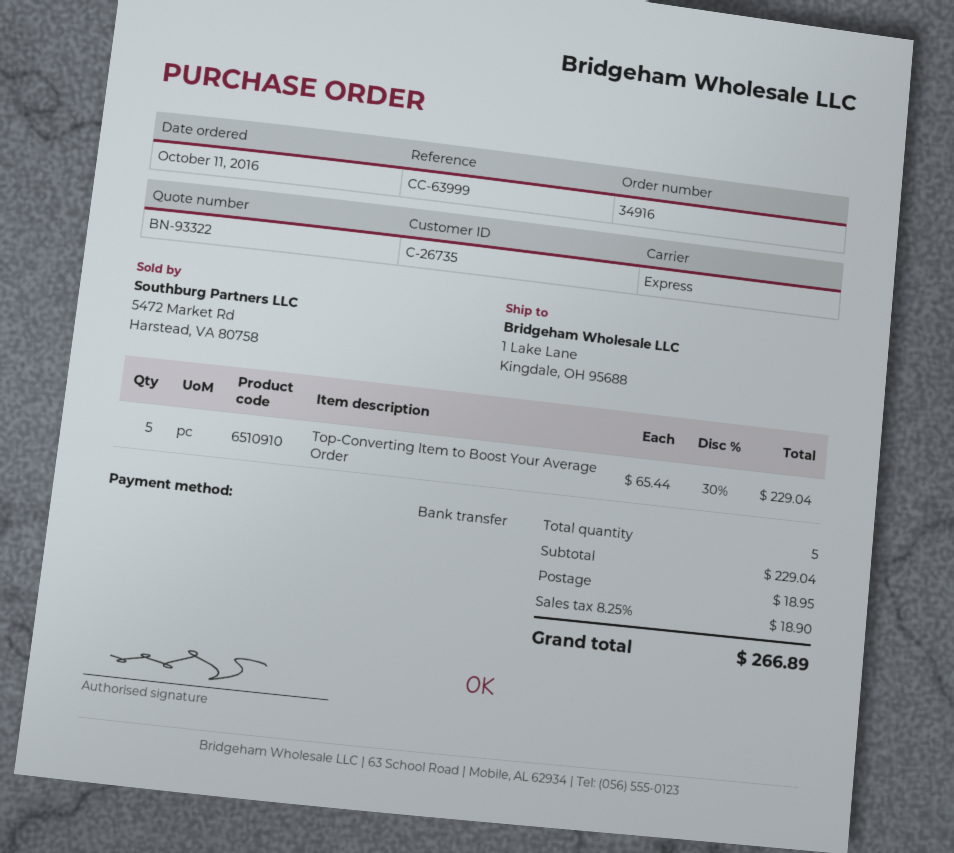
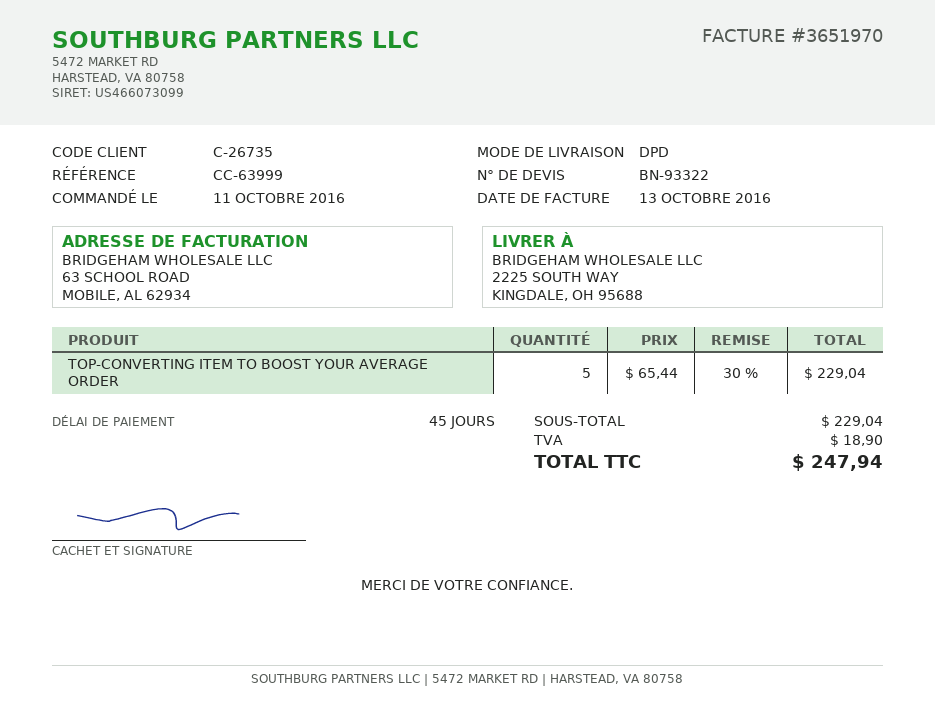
shipping method: express -> DPD
ship to: 1 Lake Lane, Kingdale, OH 95688 -> 2225 SOUTH WAY, KINGDALE, OH 95688
shipping: 18.95 -> none
total: 266.89 -> 247.94

